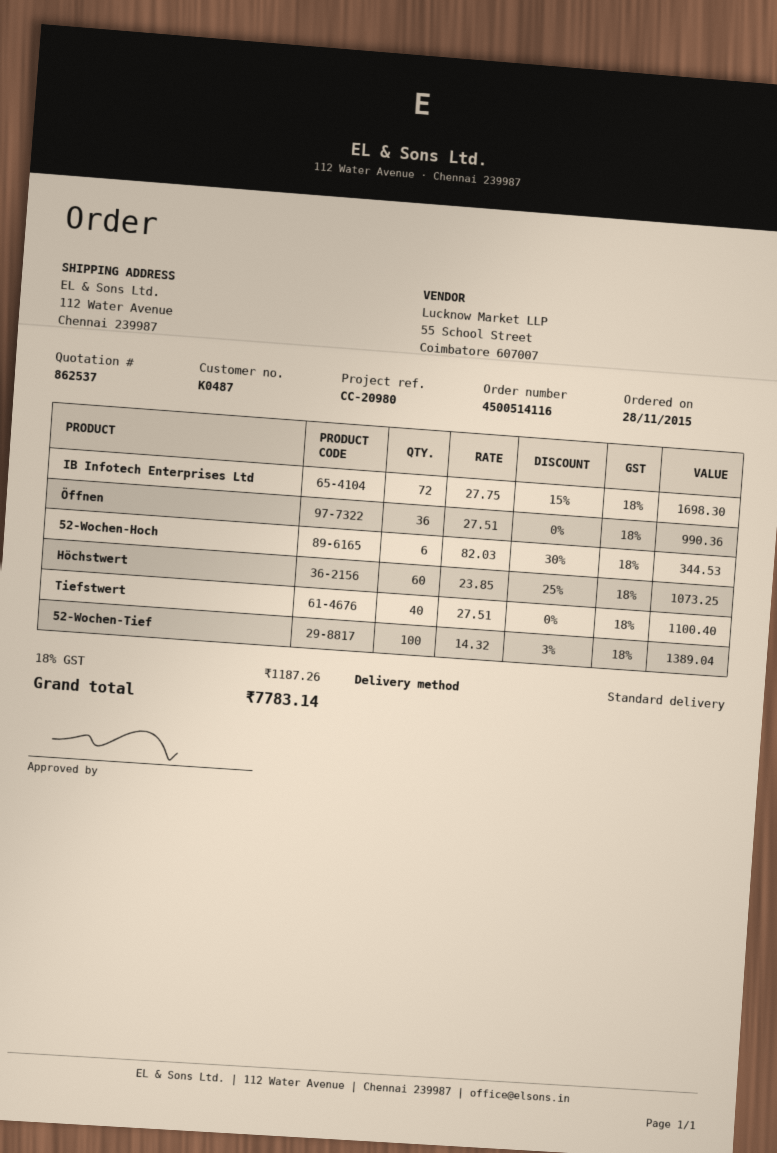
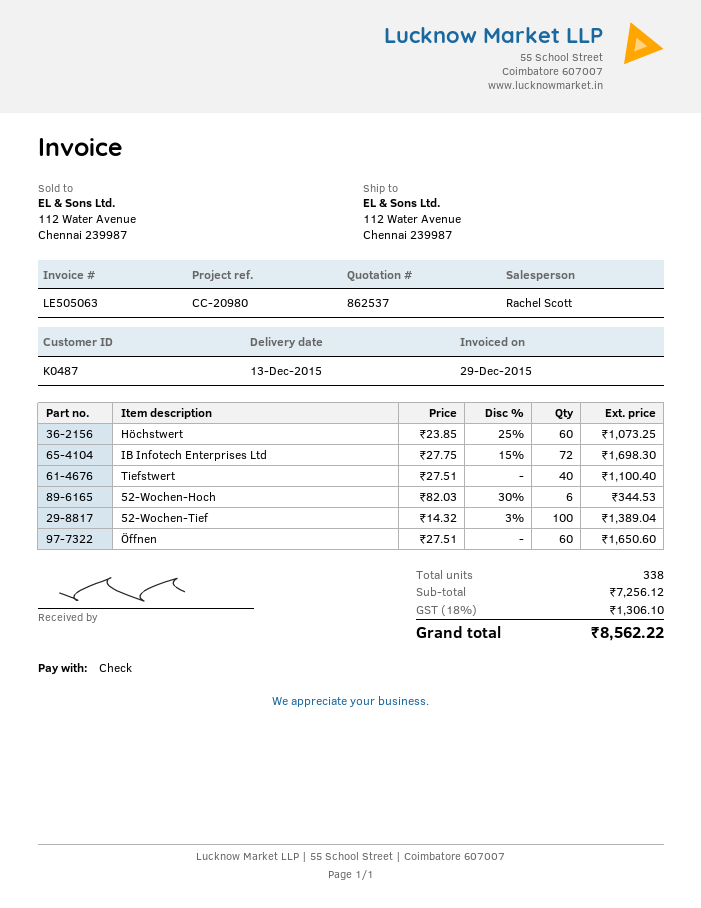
Öffnen: 36 x 27.51 = 990.36 -> 60 x 27.51 = 1650.60
tax: 18% = 1187.26 -> 18% = 1306.10
total: 7783.14 -> 8562.22

